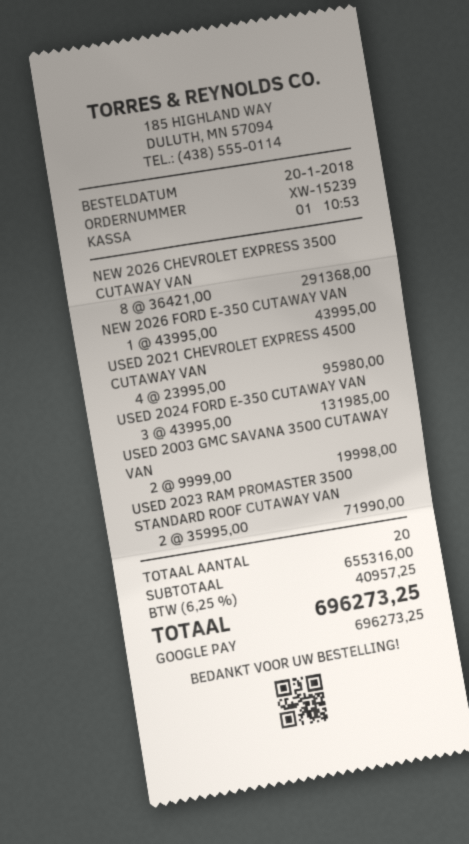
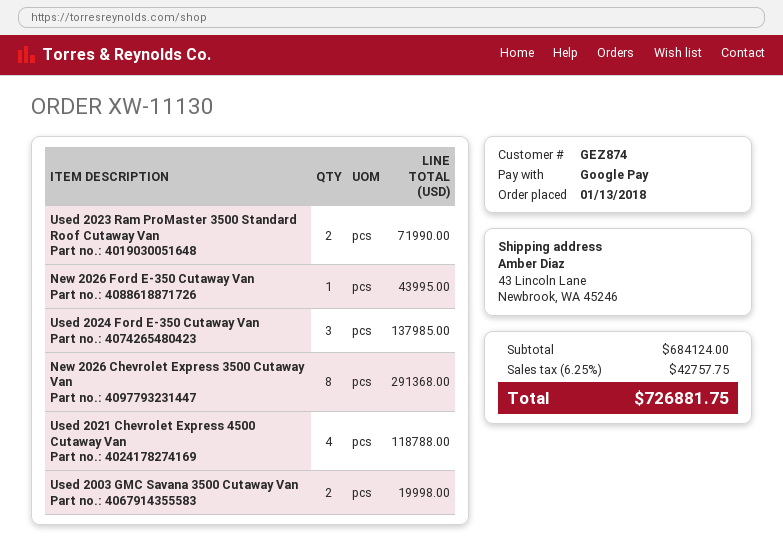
order number: XW-15239 -> XW-11130
order date: 2018-01-20 -> 2018-01-13
USED 2021 CHEVROLET EXPRESS 4500 CUTAWAY VAN: 4 for 95980.00 -> 4 for 118788.00
USED 2024 FORD E-350 CUTAWAY VAN: 3 for 131985.00 -> 3 for 137985.00
subtotal: 655316.00 -> 684124.00
tax: 6.25% = 40957.25 -> 6.25% = 42757.75
total: 696273.25 -> 726881.75

